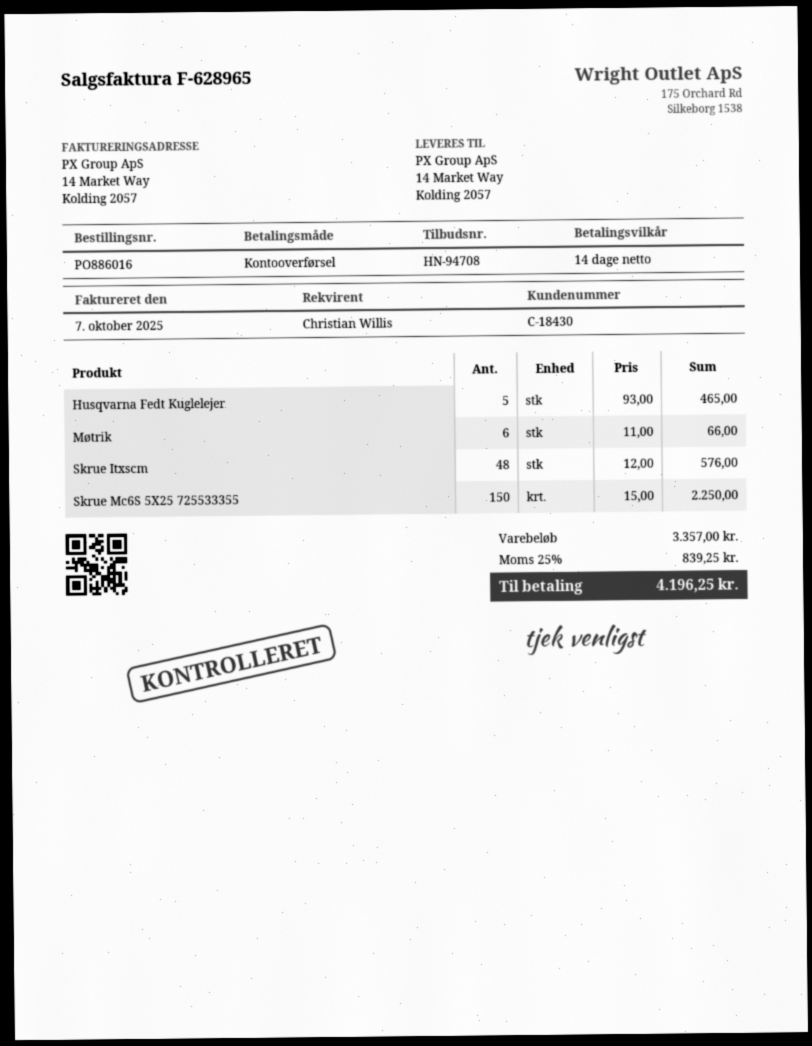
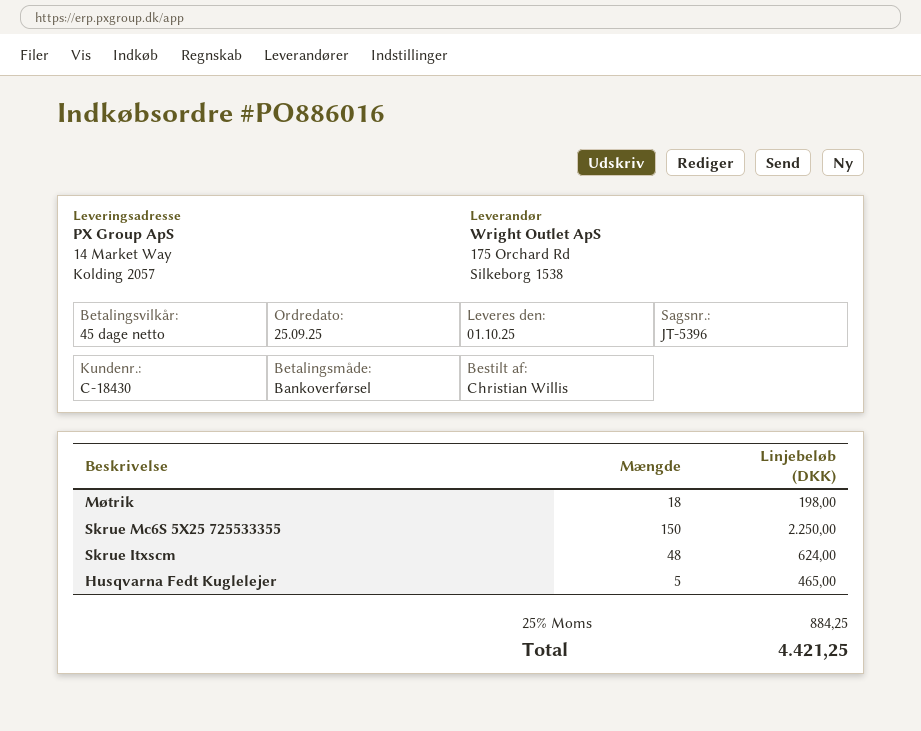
payment terms: 14 days -> 45 days
Møtrik: 6 for 66.00 -> 18 for 198.00
Skrue Itxscm: 48 for 576.00 -> 48 for 624.00
tax: 25% = 839.25 -> 25% = 884.25
total: 4196.25 -> 4421.25

